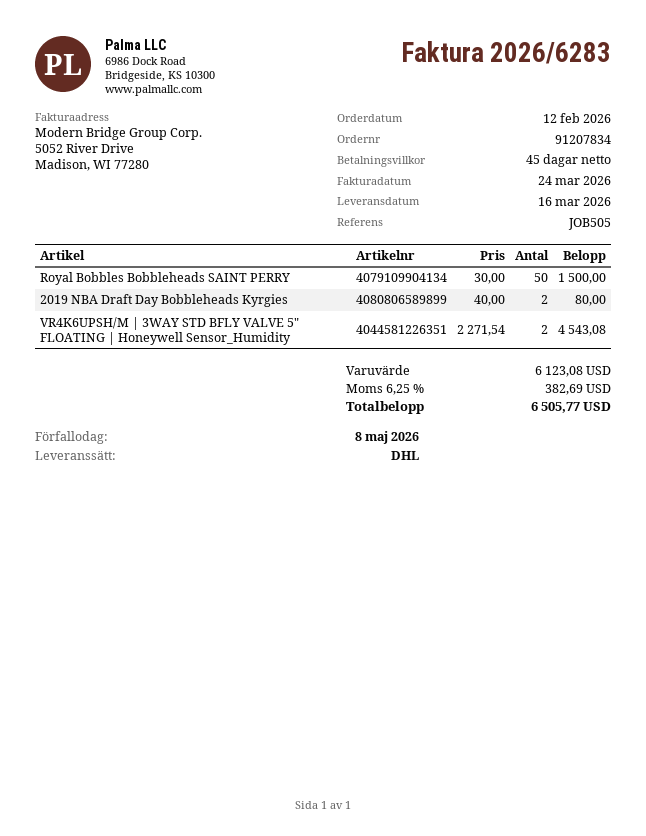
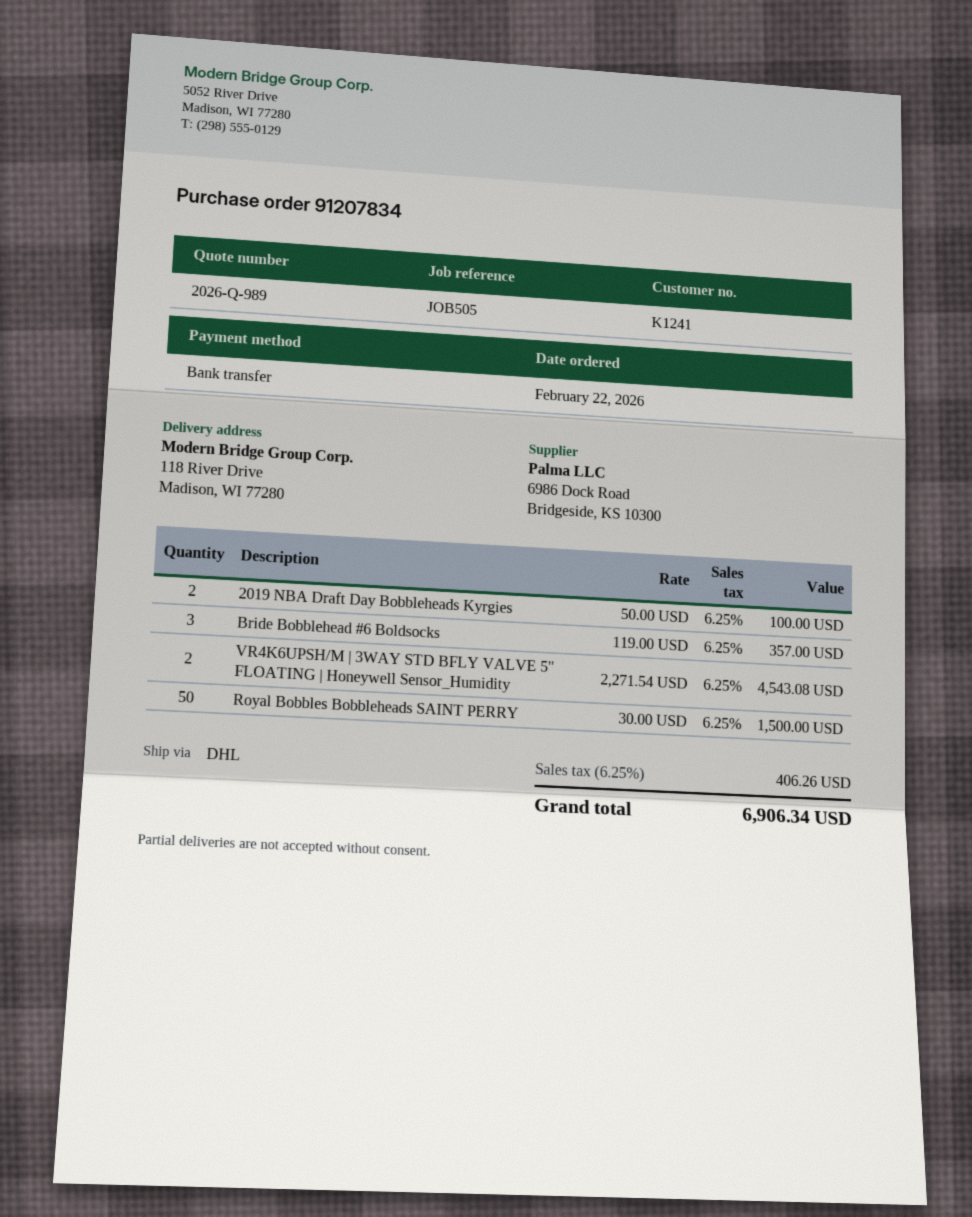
order date: 2026-02-12 -> 2026-02-22
2019 NBA Draft Day Bobbleheads Kyrgies: 2 x 40.00 = 80.00 -> 2 x 50.00 = 100.00
Bride Bobblehead #6 Boldsocks: none -> 3 x 119.00 = 357.00
tax: 6.25% = 382.69 -> 6.25% = 406.26
total: 6505.77 -> 6906.34

